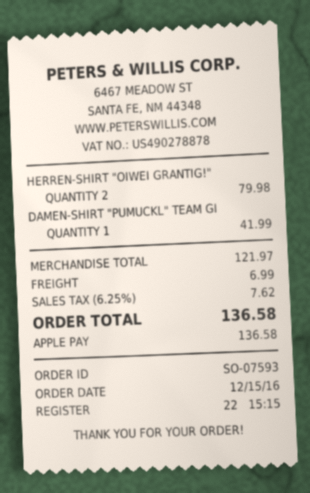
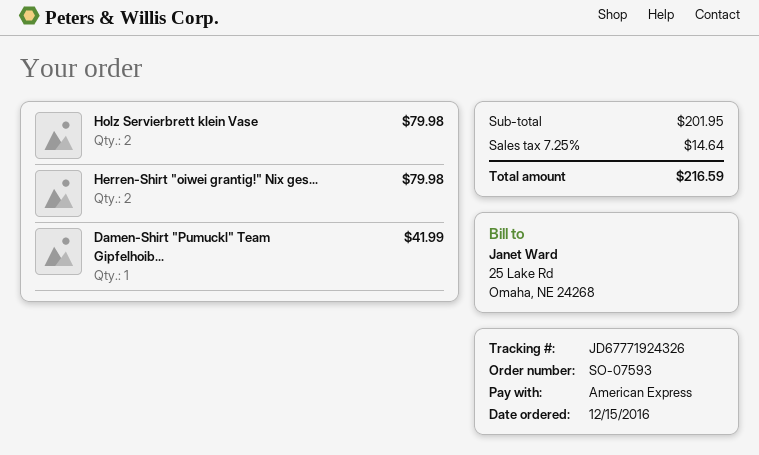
payment method: Apple Pay -> American Express
Holz Servierbrett klein Vase: none -> 2 for 79.98
subtotal: 121.97 -> 201.95
shipping: 6.99 -> none
tax: 6.25% = 7.62 -> 7.25% = 14.64
total: 136.58 -> 216.59

